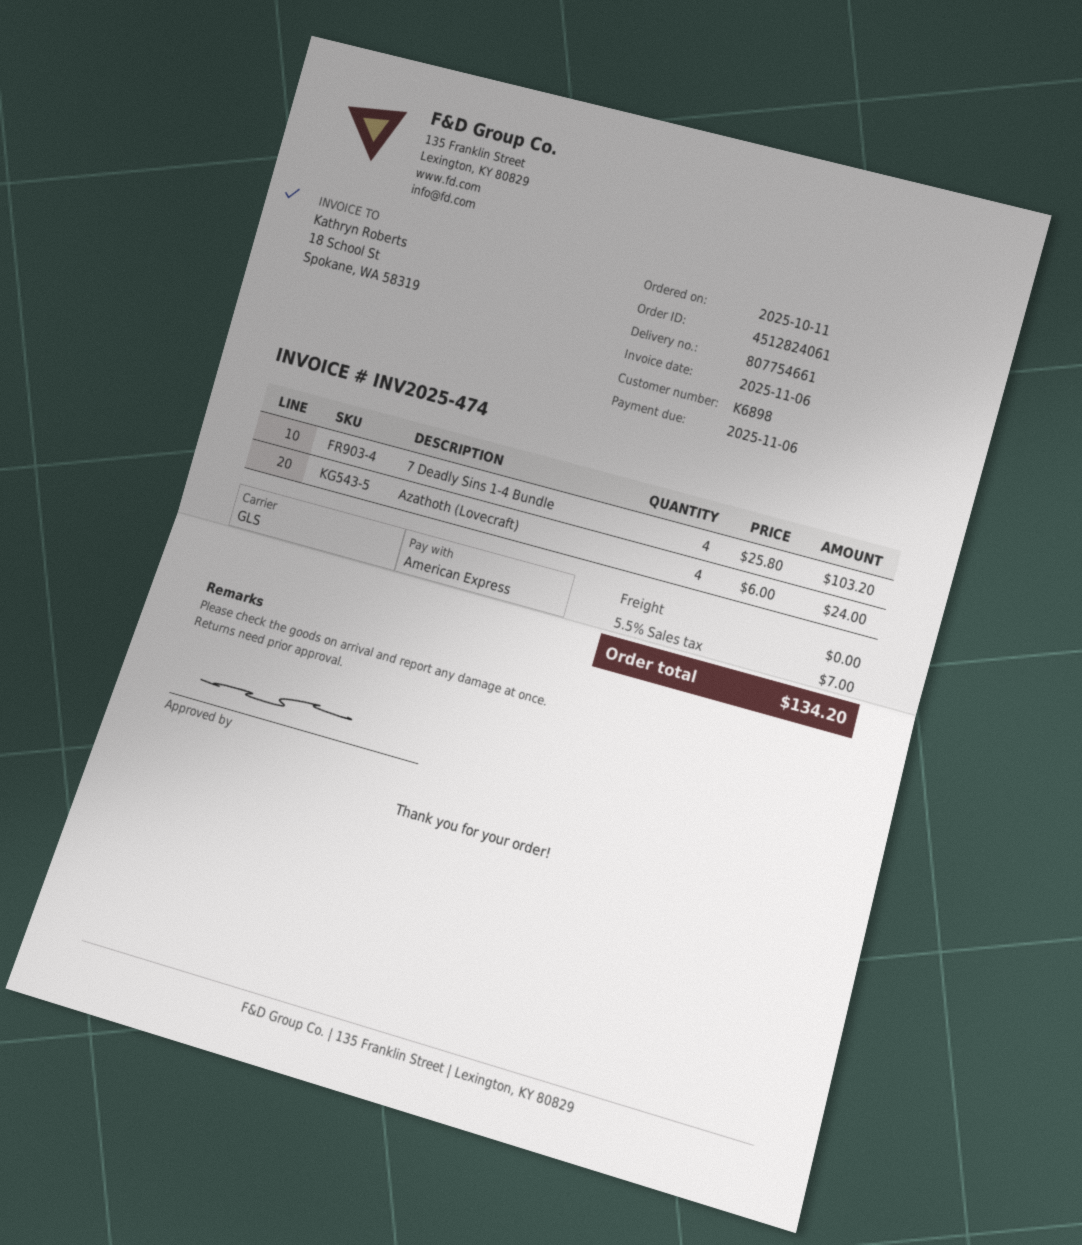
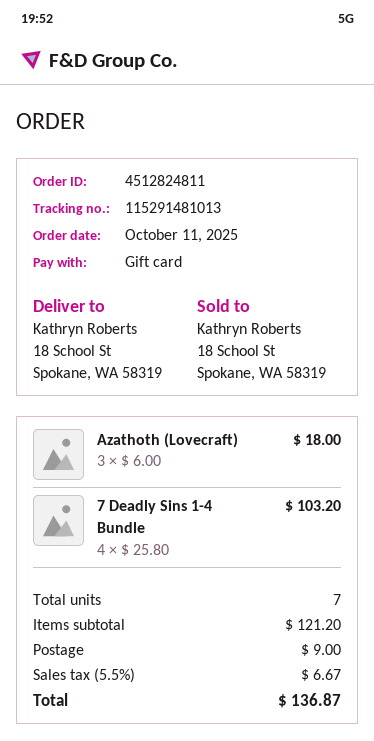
order number: 4512824061 -> 4512824811
payment method: American Express -> gift card
Azathoth (Lovecraft): 4 x 6.00 = 24.00 -> 3 x 6.00 = 18.00
shipping: 0.00 -> 9.00
tax: 5.5% = 7.00 -> 5.5% = 6.67
total: 134.20 -> 136.87

